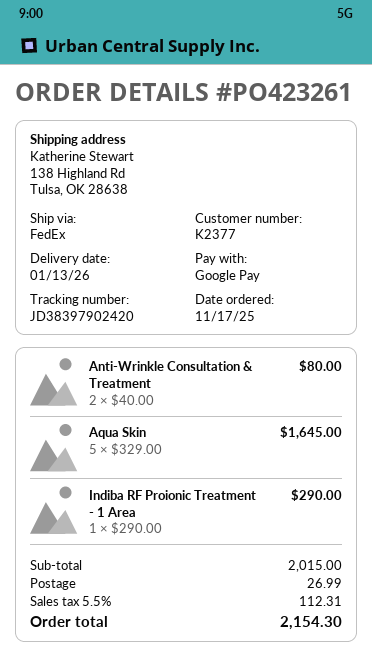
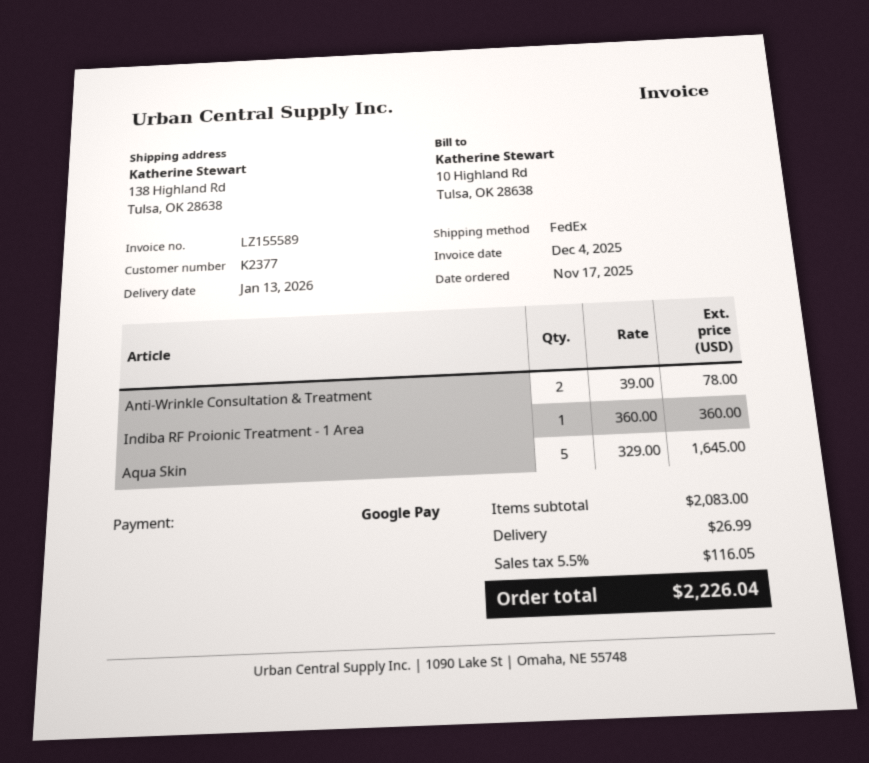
Anti-Wrinkle Consultation & Treatment: 2 x 40.00 = 80.00 -> 2 x 39.00 = 78.00
Indiba RF Proionic Treatment - 1 Area: 1 x 290.00 = 290.00 -> 1 x 360.00 = 360.00
subtotal: 2015.00 -> 2083.00
tax: 5.5% = 112.31 -> 5.5% = 116.05
total: 2154.30 -> 2226.04

